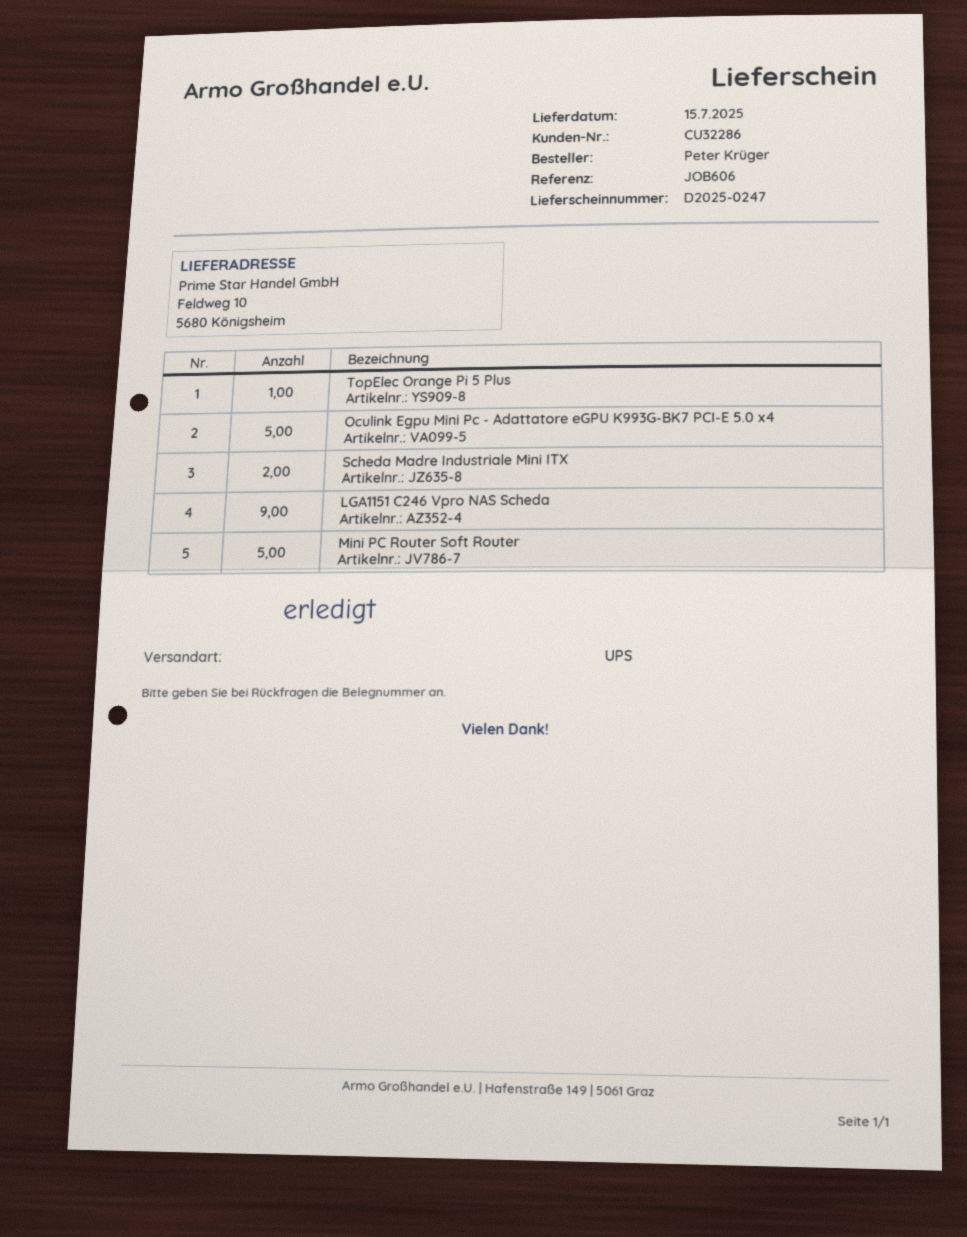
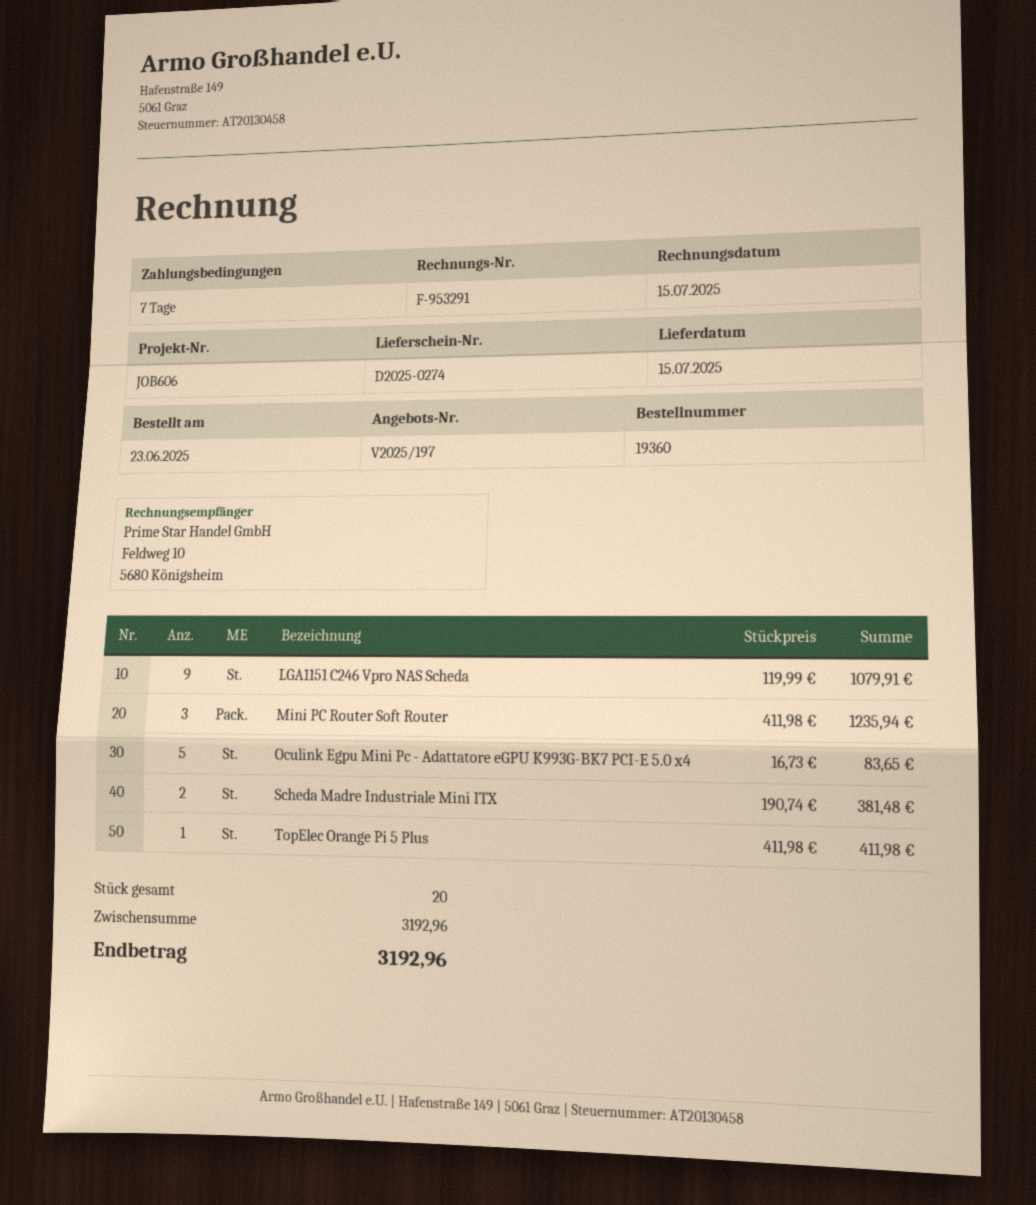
delivery note number: D2025-0247 -> D2025-0274
Mini PC Router Soft Router: 5 -> 3

